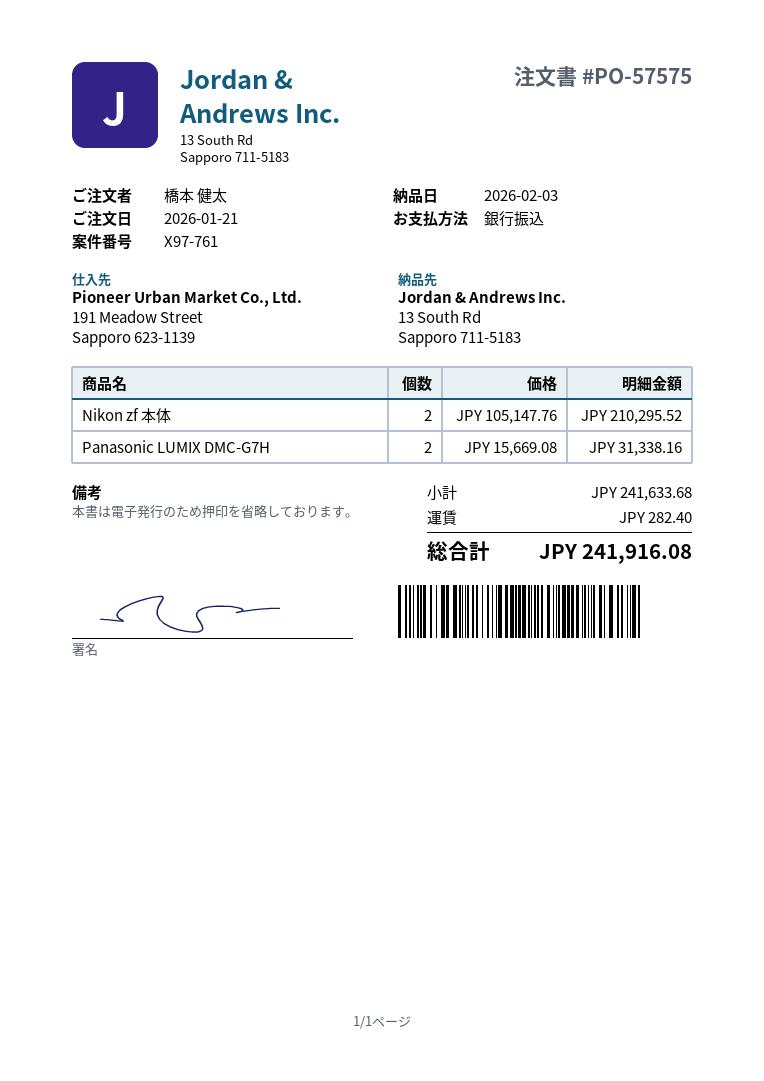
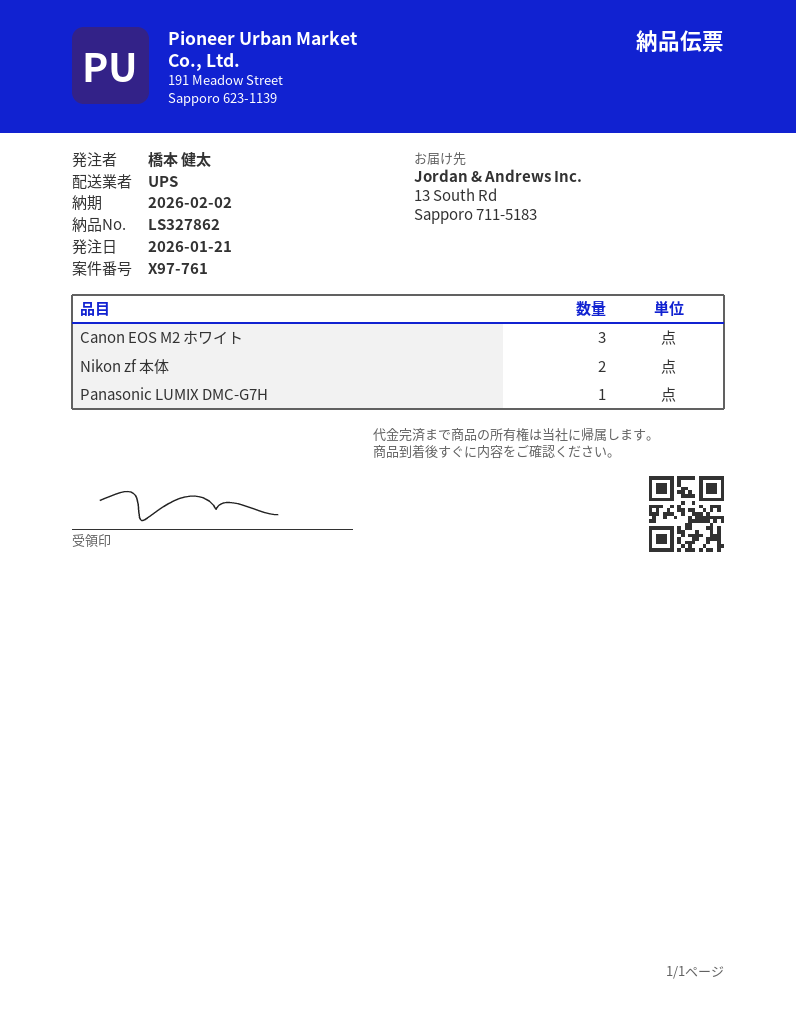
delivery date: 2026-02-03 -> 2026-02-02
Panasonic LUMIX DMC-G7H: 2 -> 1
Canon EOS M2 ホワイト: none -> 3

